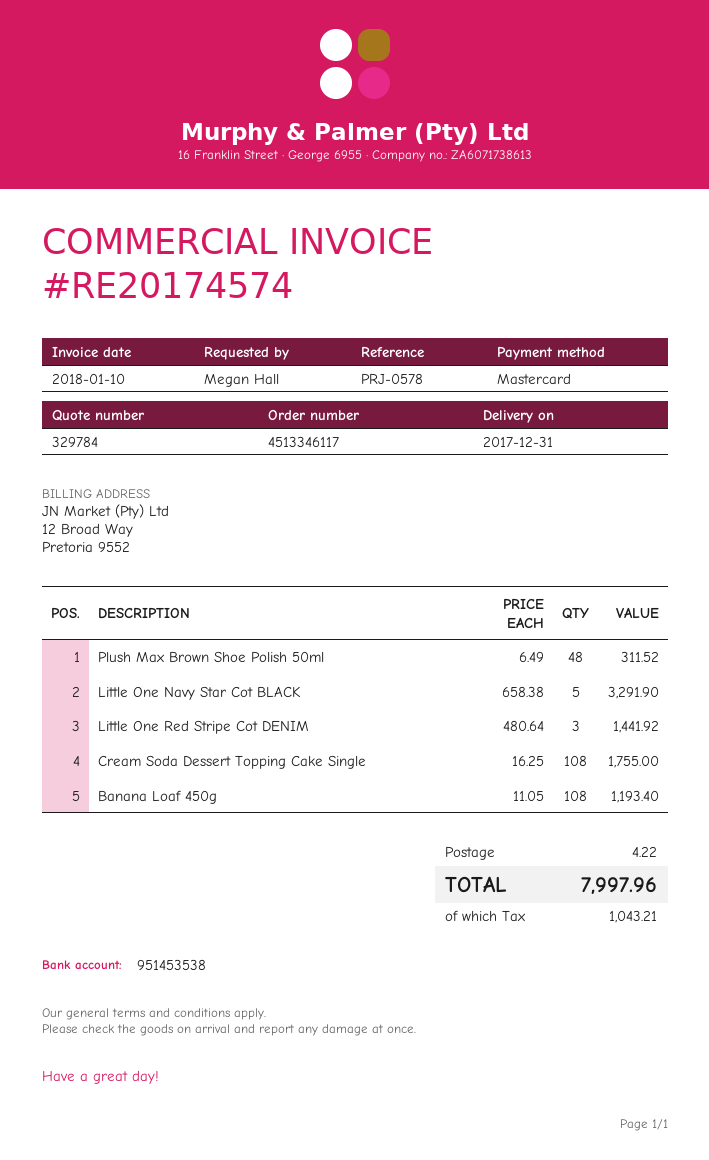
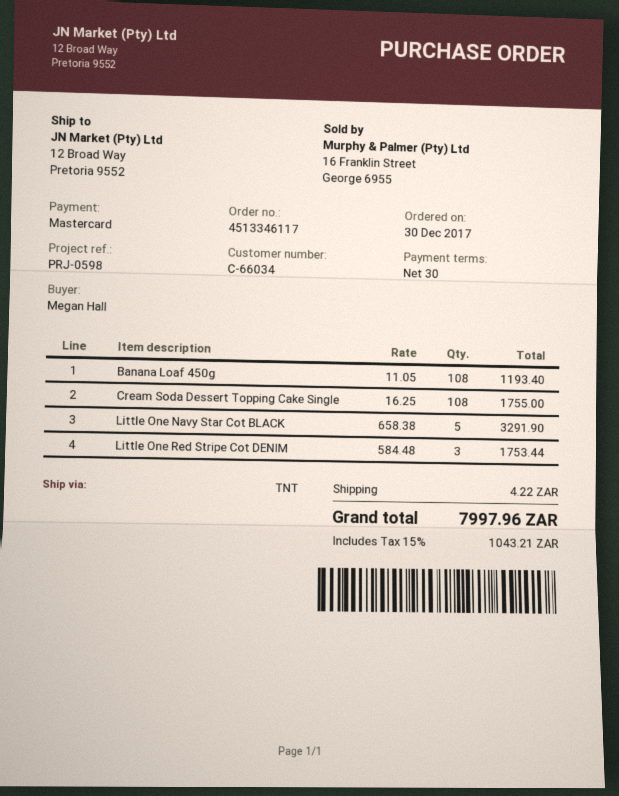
reference: PRJ-0578 -> PRJ-0598
Plush Max Brown Shoe Polish 50ml: 48 x 6.49 = 311.52 -> none
Little One Red Stripe Cot DENIM: 3 x 480.64 = 1441.92 -> 3 x 584.48 = 1753.44

